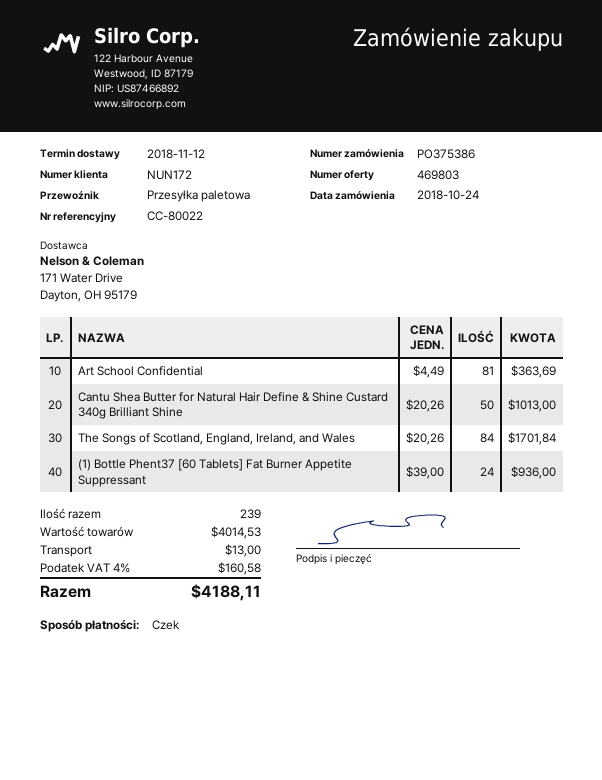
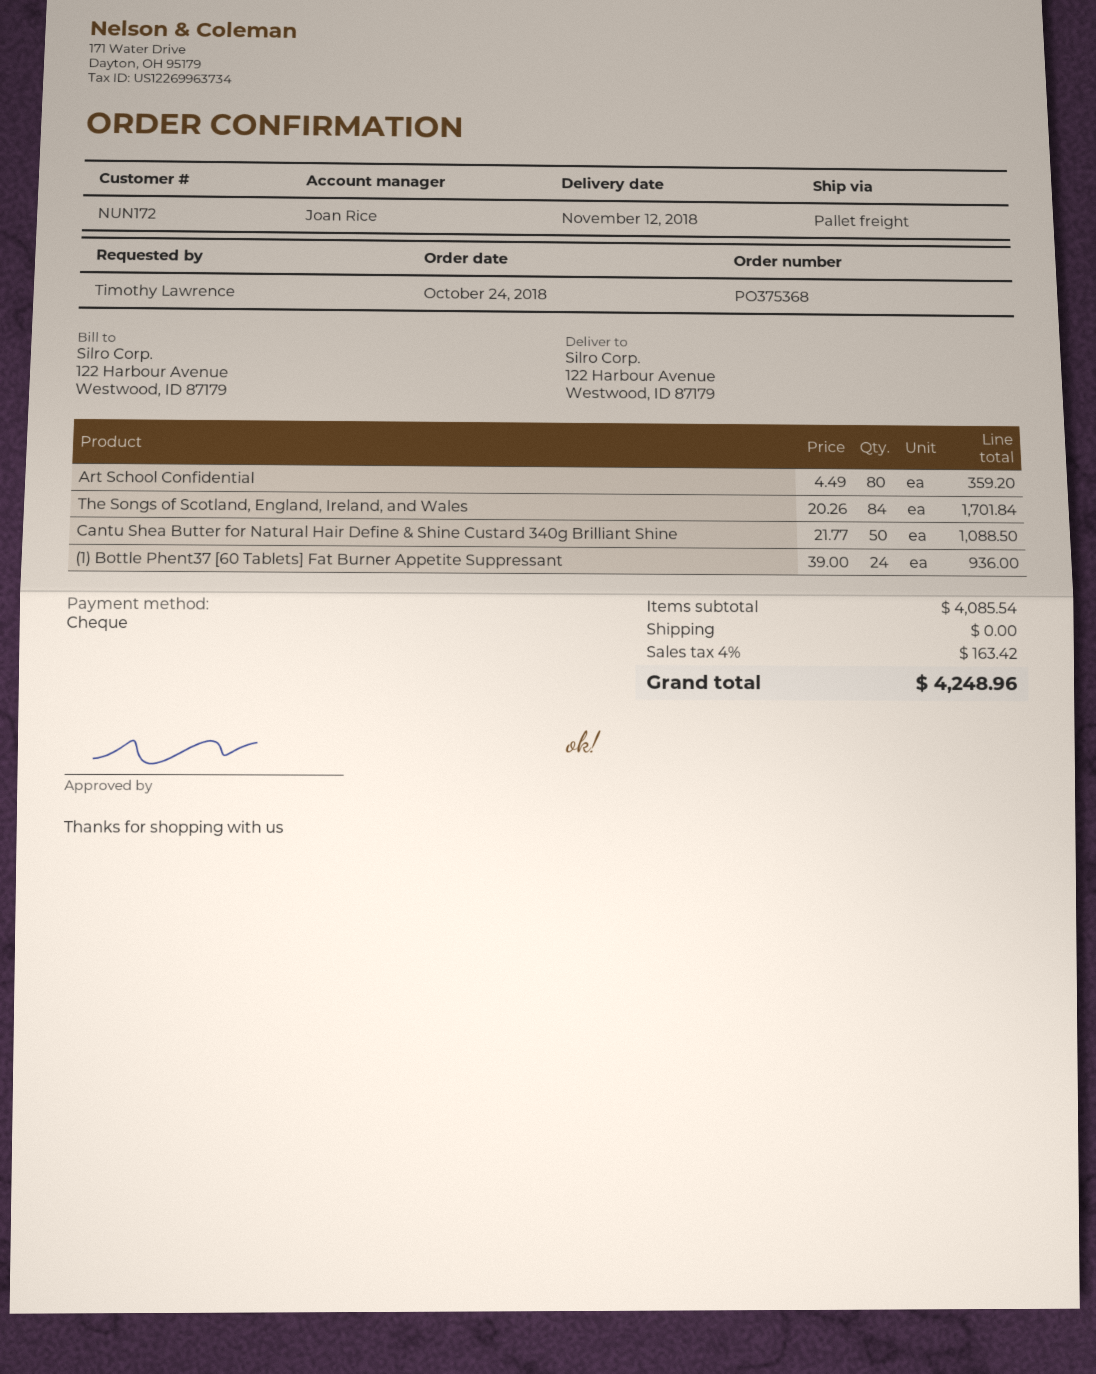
order number: PO375386 -> PO375368
Art School Confidential: 81 x 4.49 = 363.69 -> 80 x 4.49 = 359.20
Cantu Shea Butter for Natural Hair Define & Shine Custard 340g Brilliant Shine: 50 x 20.26 = 1013.00 -> 50 x 21.77 = 1088.50
subtotal: 4014.53 -> 4085.54
shipping: 13.00 -> 0.00
tax: 4% = 160.58 -> 4% = 163.42
total: 4188.11 -> 4248.96

